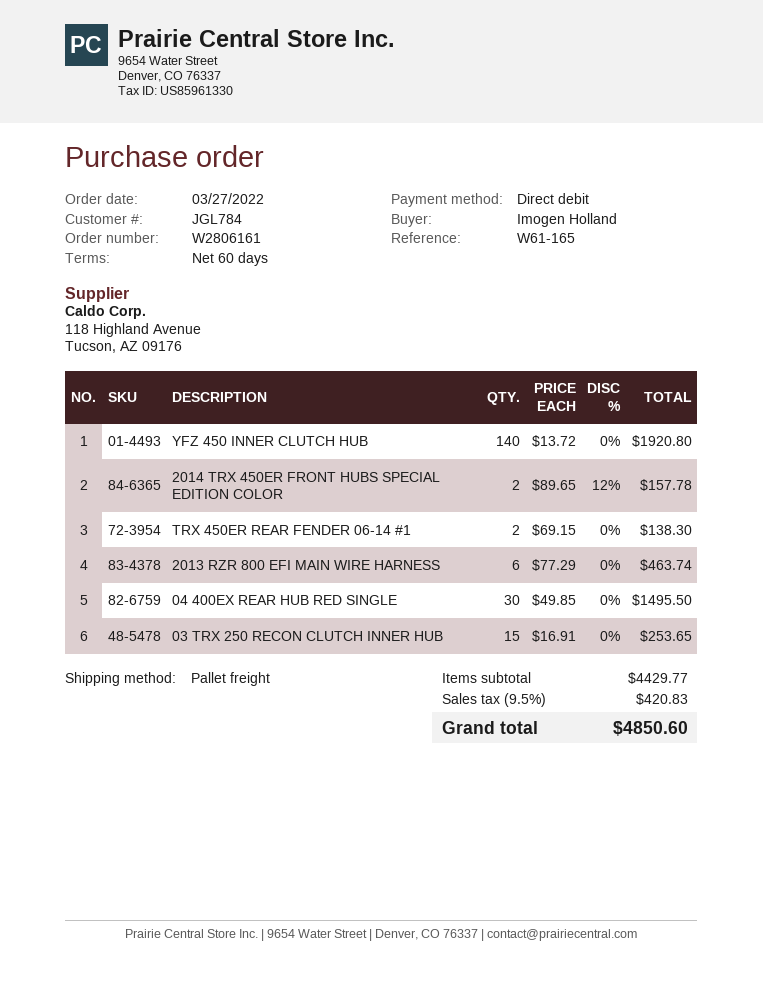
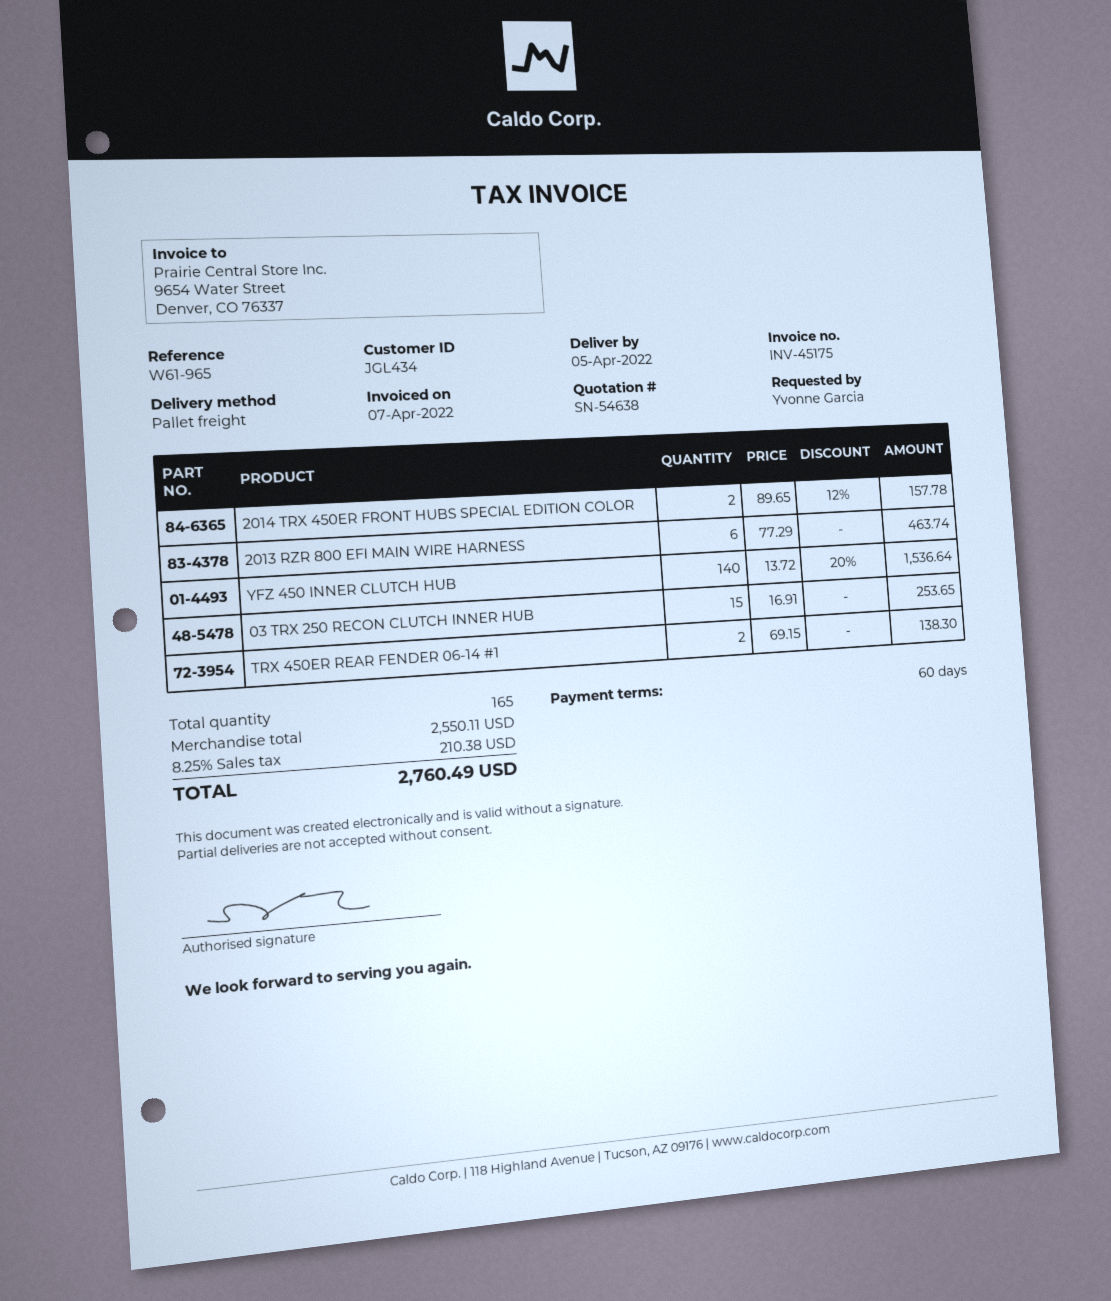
customer number: JGL784 -> JGL434
reference: W61-165 -> W61-965
ordered by: Imogen Holland -> Yvonne Garcia
YFZ 450 INNER CLUTCH HUB: 140 x 13.72 = 1920.80 -> 140 x 13.72 - 20% = 1536.64
04 400EX REAR HUB RED SINGLE: 30 x 49.85 = 1495.50 -> none
subtotal: 4429.77 -> 2550.11
tax: 9.5% = 420.83 -> 8.25% = 210.38
total: 4850.60 -> 2760.49

